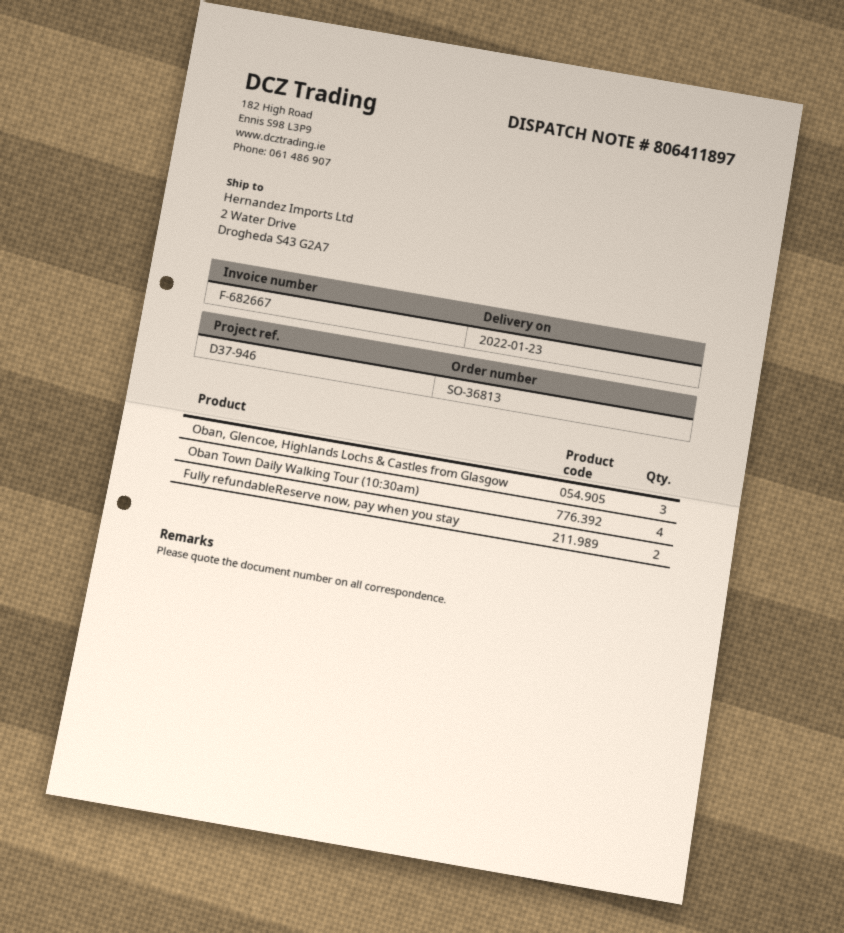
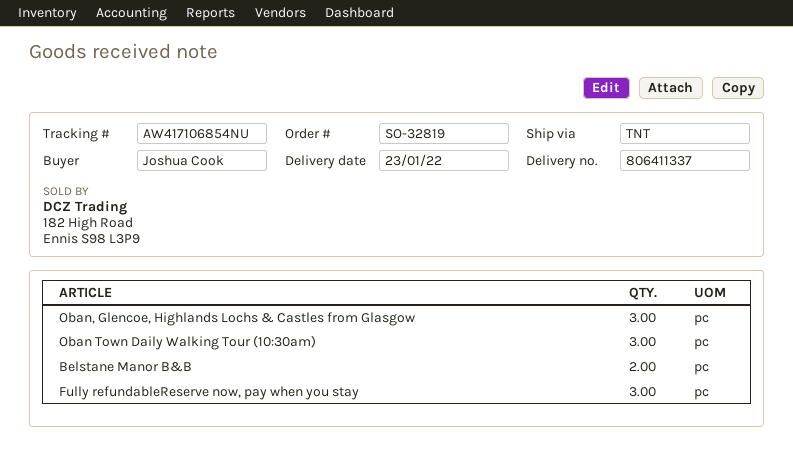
order number: SO-36813 -> SO-32819
delivery note number: 806411897 -> 806411337
Oban Town Daily Walking Tour (10:30am): 4 -> 3
Fully refundableReserve now, pay when you stay: 2 -> 3
Belstane Manor B&B: none -> 2

